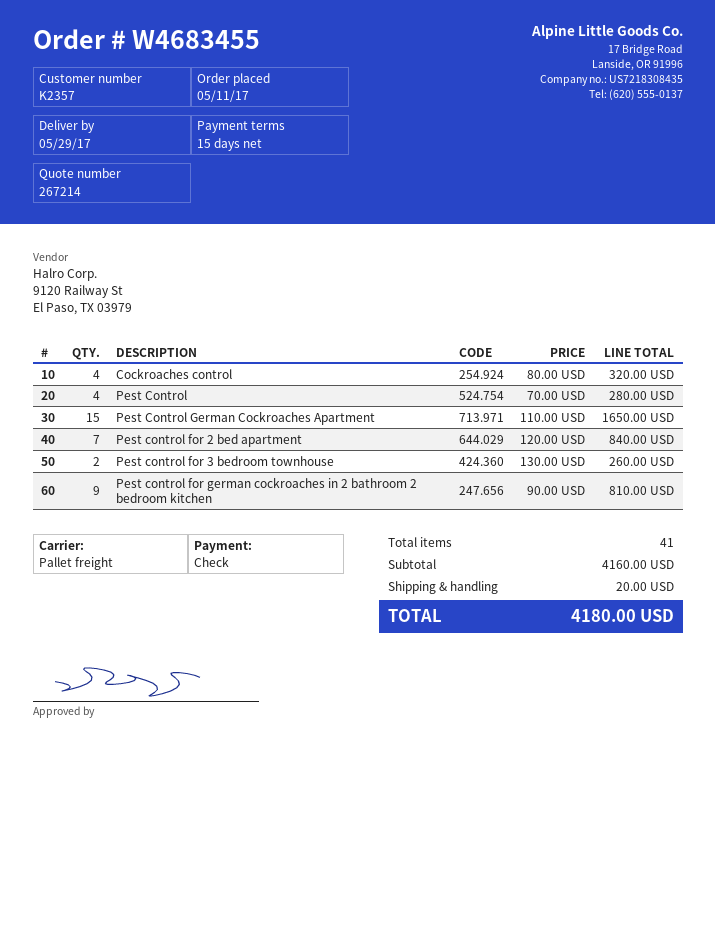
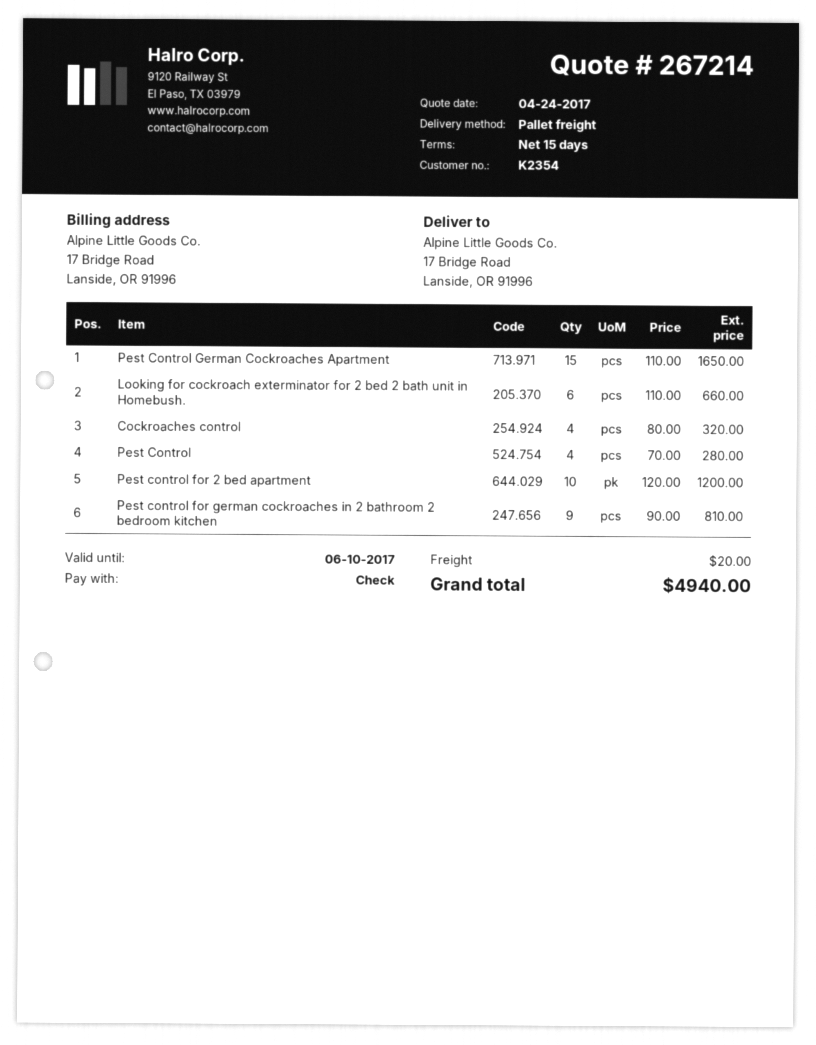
customer number: K2357 -> K2354
Pest control for 2 bed apartment: 7 x 120.00 = 840.00 -> 10 x 120.00 = 1200.00
Pest control for 3 bedroom townhouse: 2 x 130.00 = 260.00 -> none
Looking for cockroach exterminator for 2 bed 2 bath unit in Homebush.: none -> 6 x 110.00 = 660.00
total: 4180.00 -> 4940.00

